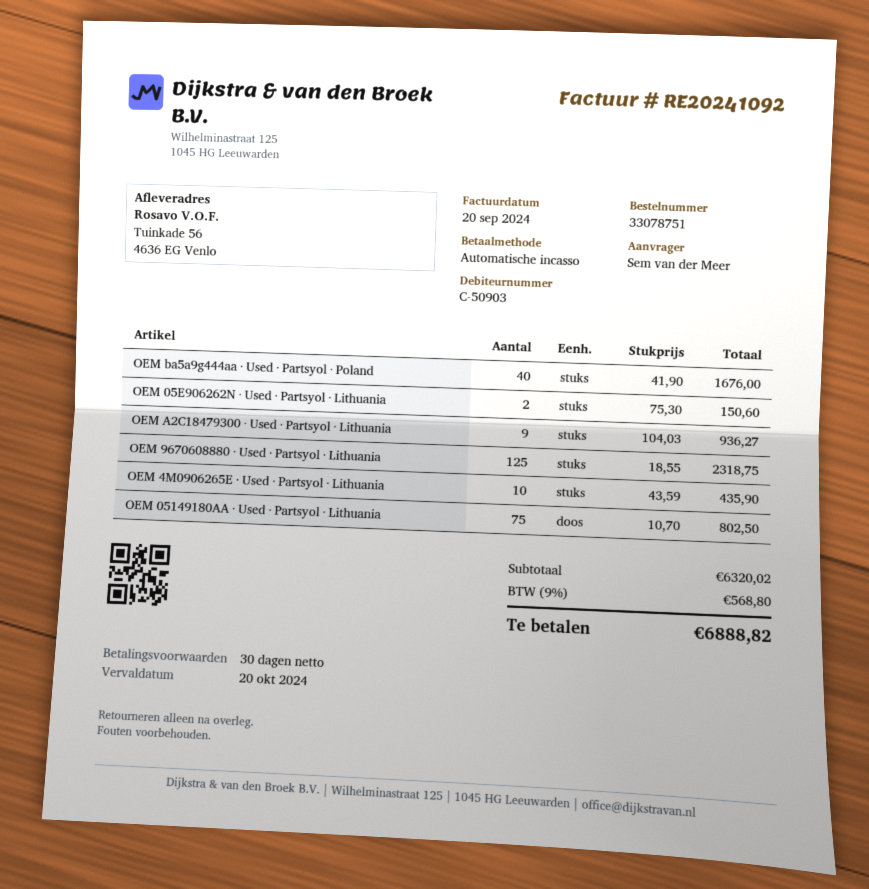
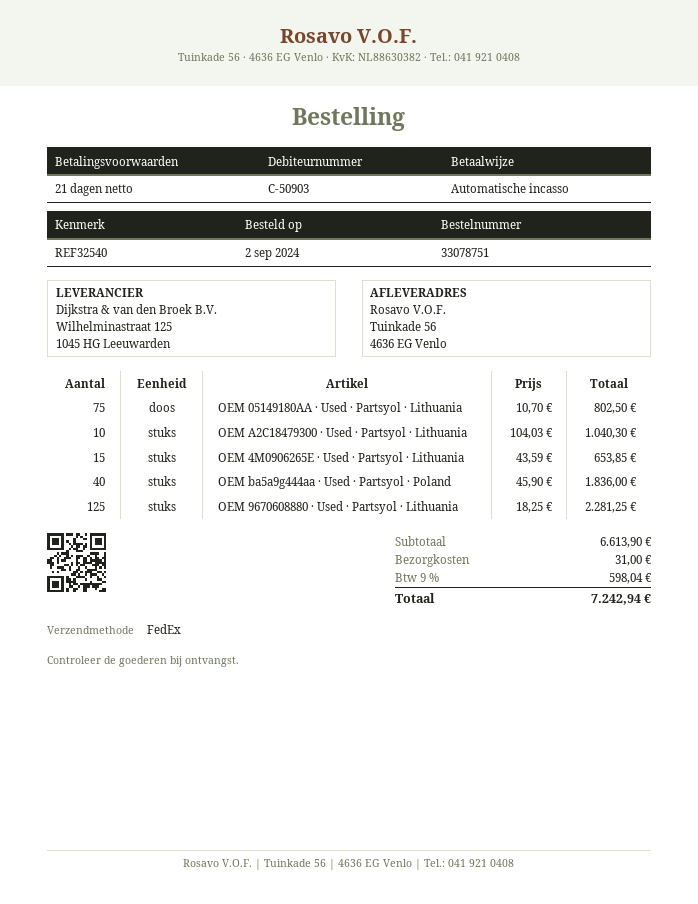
payment terms: 30 days -> 21 days
OEM ba5a9g444aa · Used · Partsyol · Poland: 40 x 41.90 = 1676.00 -> 40 x 45.90 = 1836.00
OEM 05E906262N · Used · Partsyol · Lithuania: 2 x 75.30 = 150.60 -> none
OEM A2C18479300 · Used · Partsyol · Lithuania: 9 x 104.03 = 936.27 -> 10 x 104.03 = 1040.30
OEM 9670608880 · Used · Partsyol · Lithuania: 125 x 18.55 = 2318.75 -> 125 x 18.25 = 2281.25
OEM 4M0906265E · Used · Partsyol · Lithuania: 10 x 43.59 = 435.90 -> 15 x 43.59 = 653.85
subtotal: 6320.02 -> 6613.90
shipping: none -> 31.00
tax: 9% = 568.80 -> 9% = 598.04
total: 6888.82 -> 7242.94

